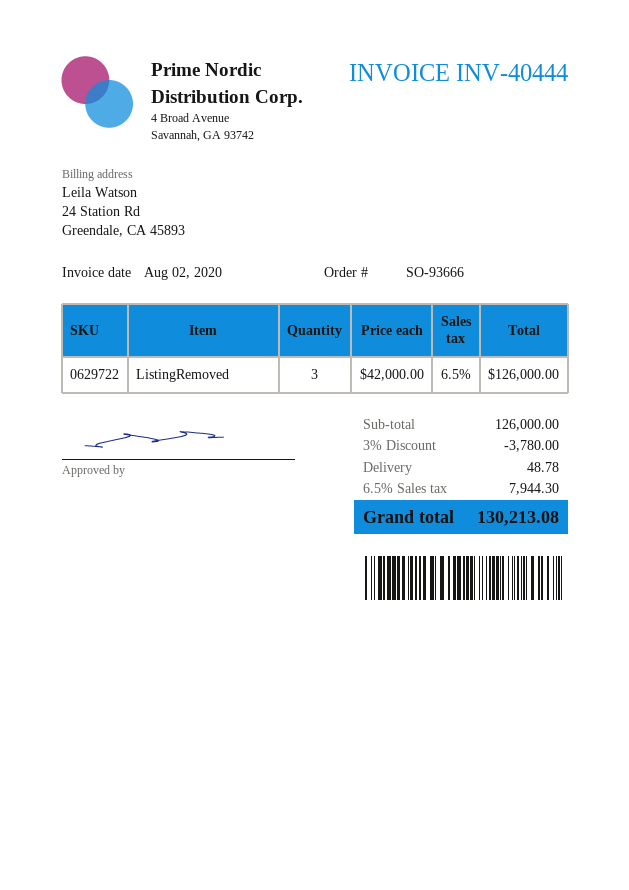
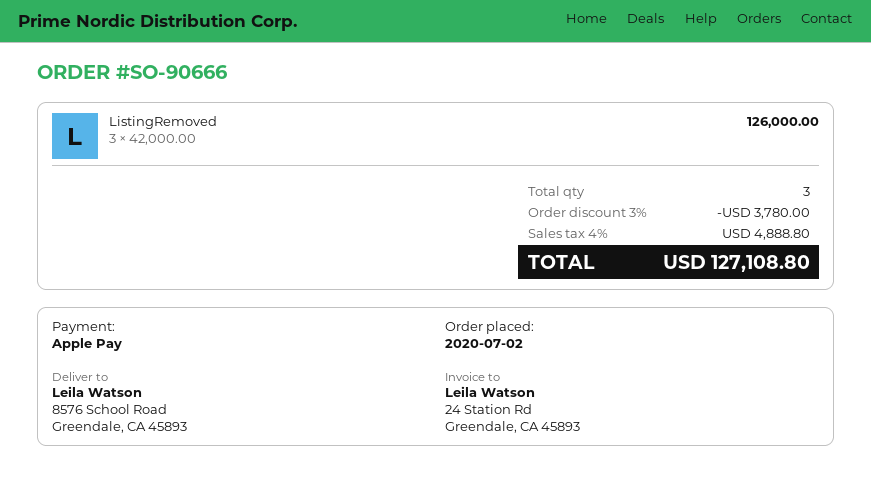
order number: SO-93666 -> SO-90666
shipping: 48.78 -> none
tax: 6.5% = 7944.30 -> 4% = 4888.80
total: 130213.08 -> 127108.80

